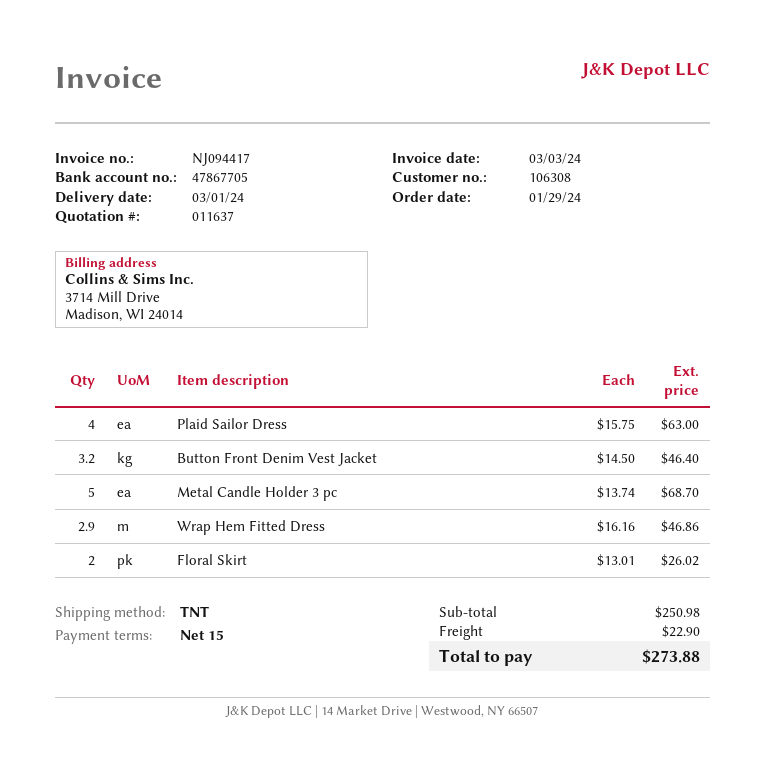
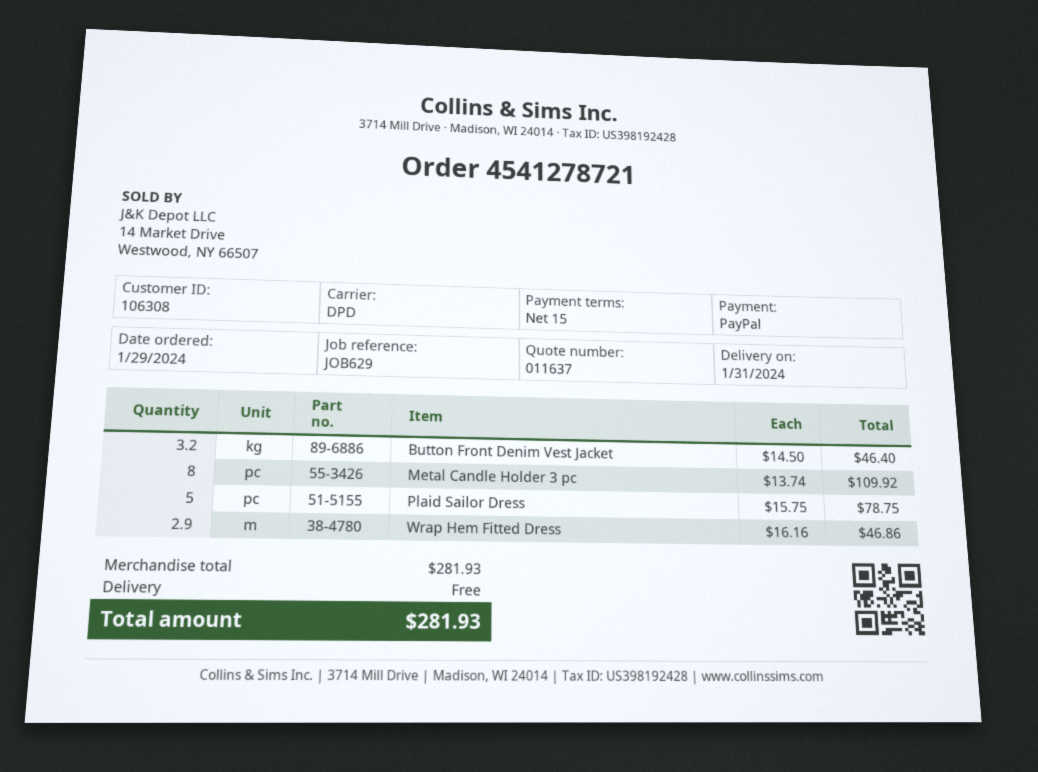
delivery date: 2024-03-01 -> 2024-01-31
shipping method: TNT -> DPD
Plaid Sailor Dress: 4 x 15.75 = 63.00 -> 5 x 15.75 = 78.75
Metal Candle Holder 3 pc: 5 x 13.74 = 68.70 -> 8 x 13.74 = 109.92
Floral Skirt: 2 x 13.01 = 26.02 -> none
subtotal: 250.98 -> 281.93
shipping: 22.90 -> 0.00
total: 273.88 -> 281.93

